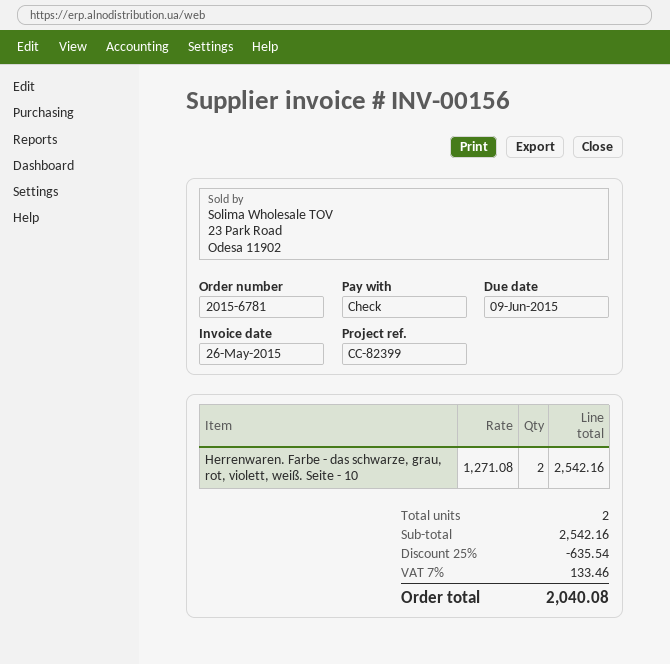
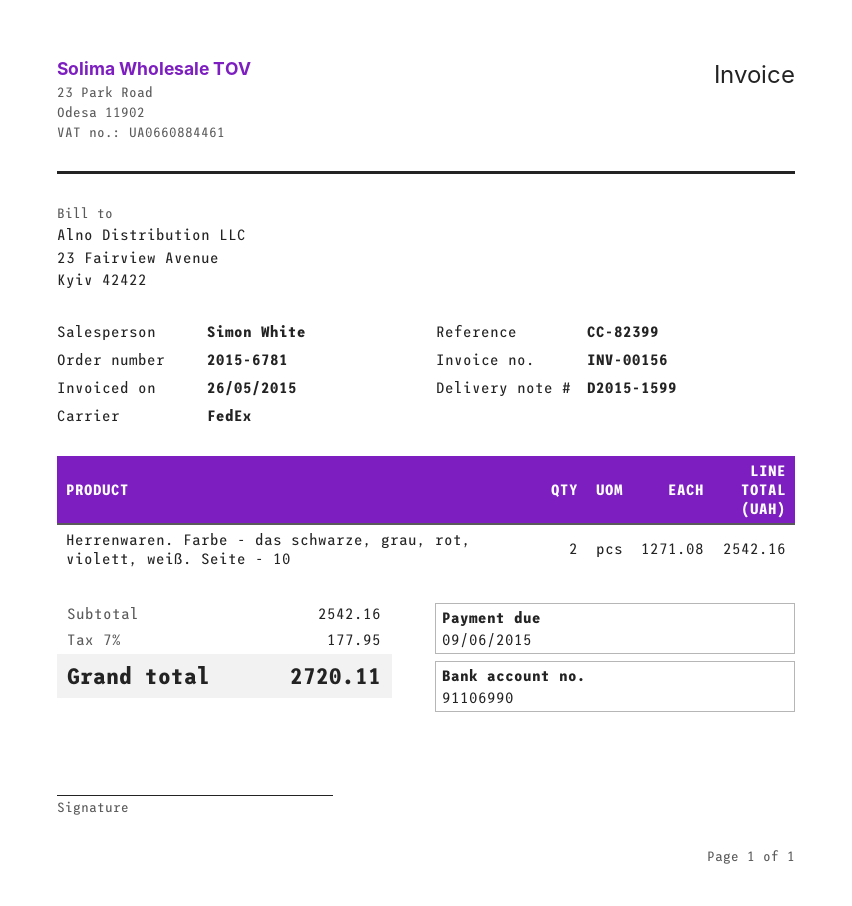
discount: 25% = 635.54 -> none
tax: 7% = 133.46 -> 7% = 177.95
total: 2040.08 -> 2720.11

